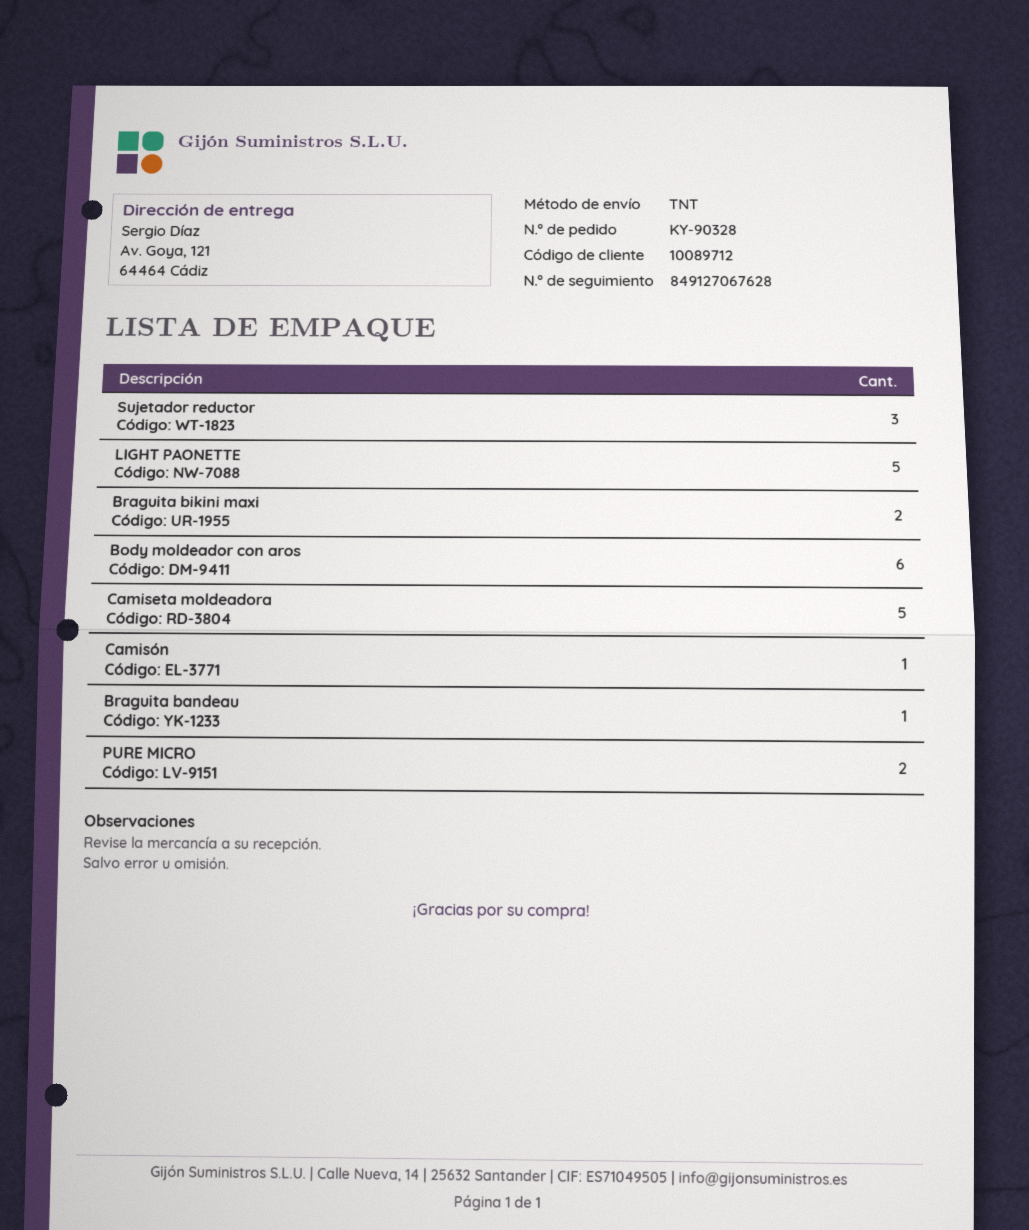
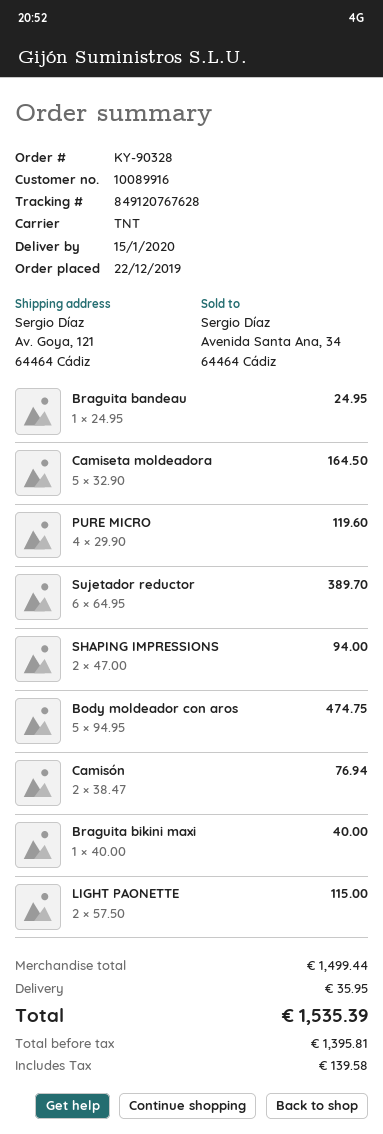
customer number: 10089712 -> 10089916
tracking number: 849127067628 -> 849120767628
Sujetador reductor: 3 -> 6
LIGHT PAONETTE: 5 -> 2
Braguita bikini maxi: 2 -> 1
Body moldeador con aros: 6 -> 5
Camisón: 1 -> 2
PURE MICRO: 2 -> 4
SHAPING IMPRESSIONS: none -> 2

